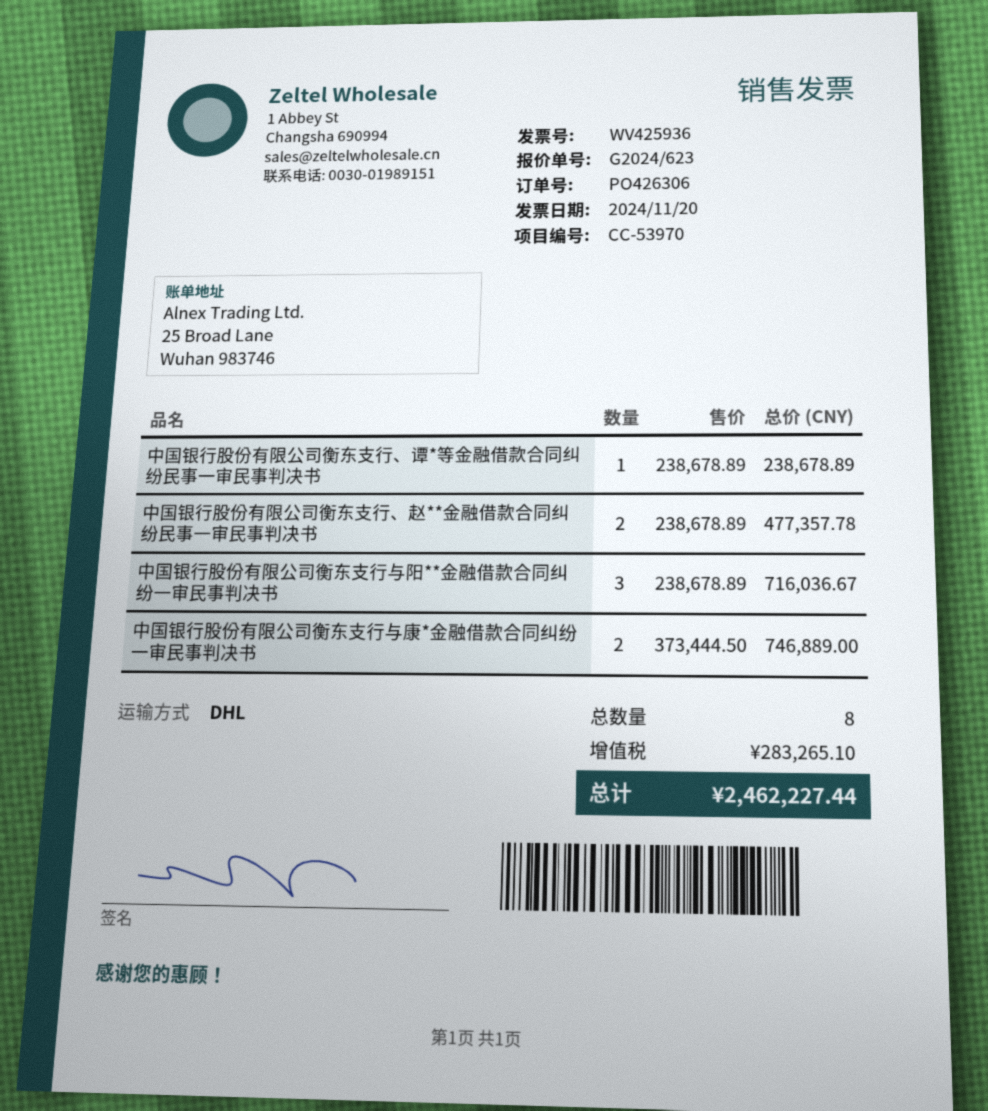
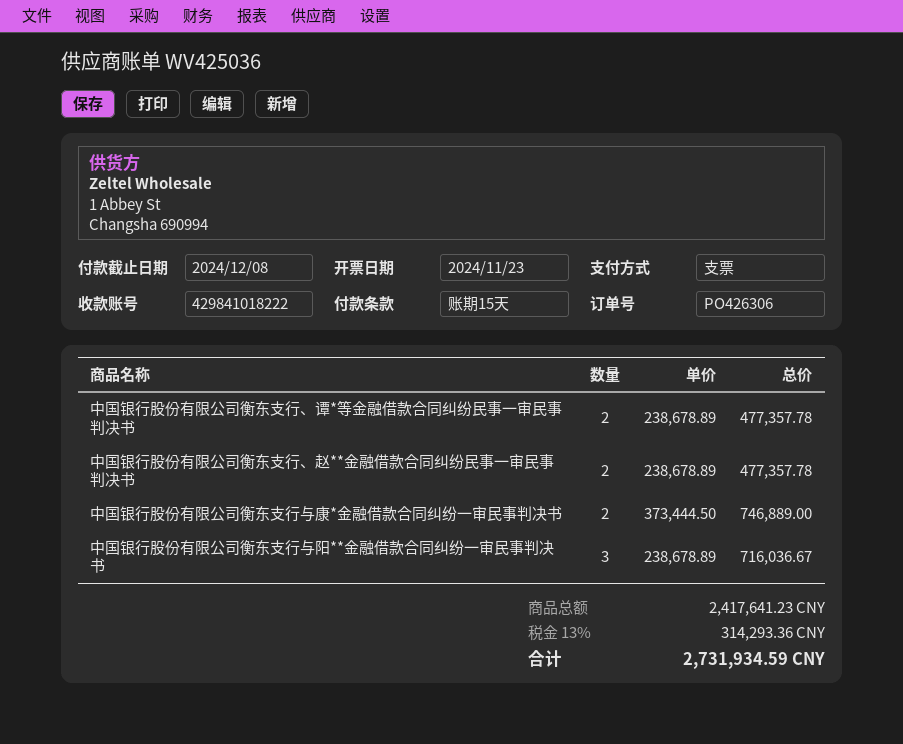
invoice number: WV425936 -> WV425036
invoice date: 2024-11-20 -> 2024-11-23
中国银行股份有限公司衡东支行、谭*等金融借款合同纠纷民事一审民事判决书: 1 x 238678.89 = 238678.89 -> 2 x 238678.89 = 477357.78
tax: 283265.10 -> 314293.36
total: 2462227.44 -> 2731934.59

